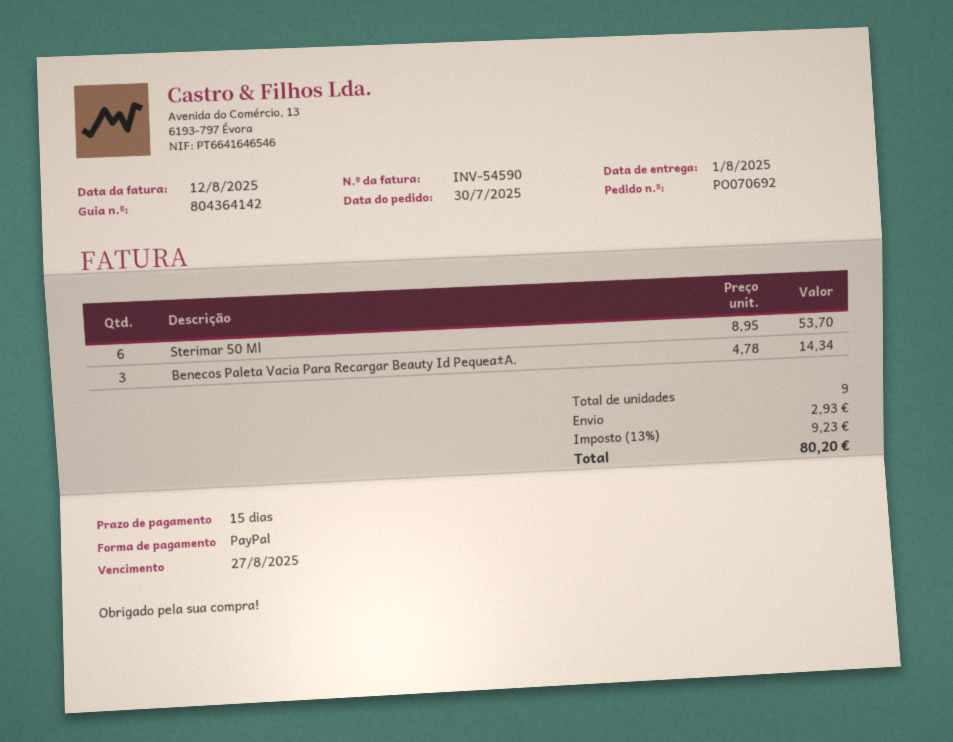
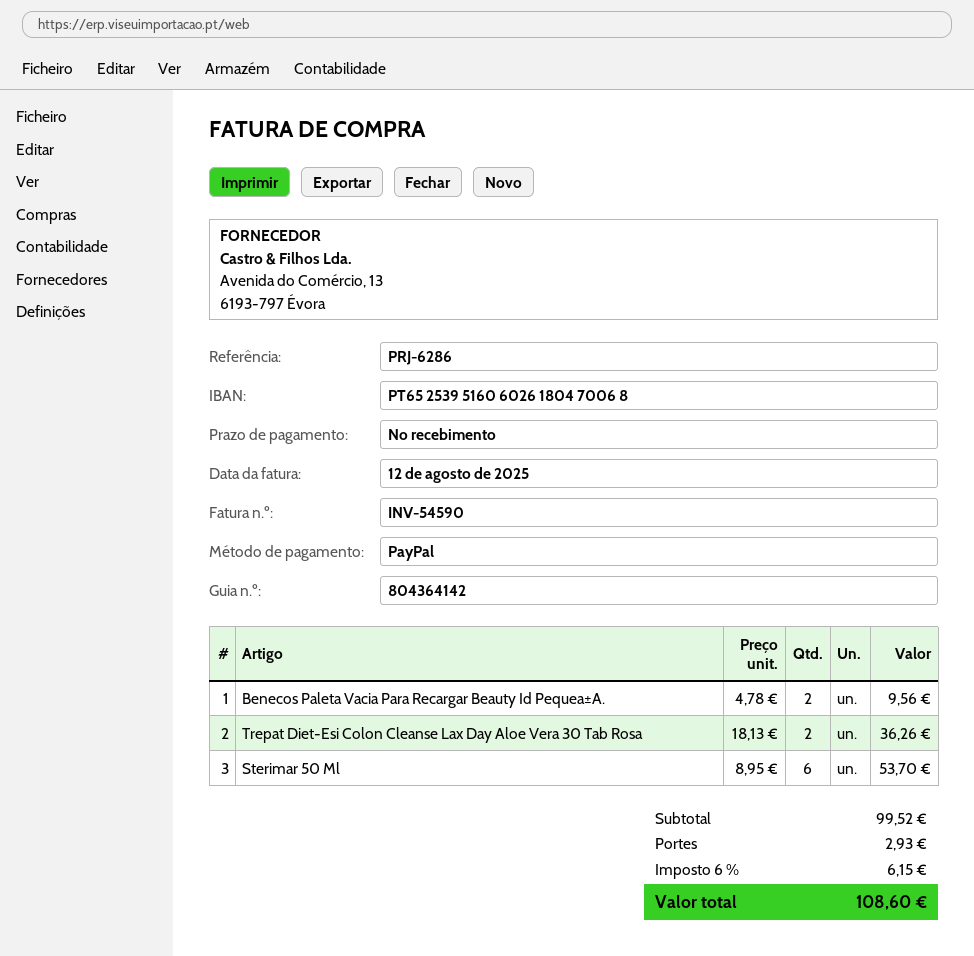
payment terms: 15 days -> on receipt
Benecos Paleta Vacia Para Recargar Beauty Id Pequea±A.: 3 x 4.78 = 14.34 -> 2 x 4.78 = 9.56
Trepat Diet-Esi Colon Cleanse Lax Day Aloe Vera 30 Tab Rosa: none -> 2 x 18.13 = 36.26
tax: 13% = 9.23 -> 6% = 6.15
total: 80.20 -> 108.60

